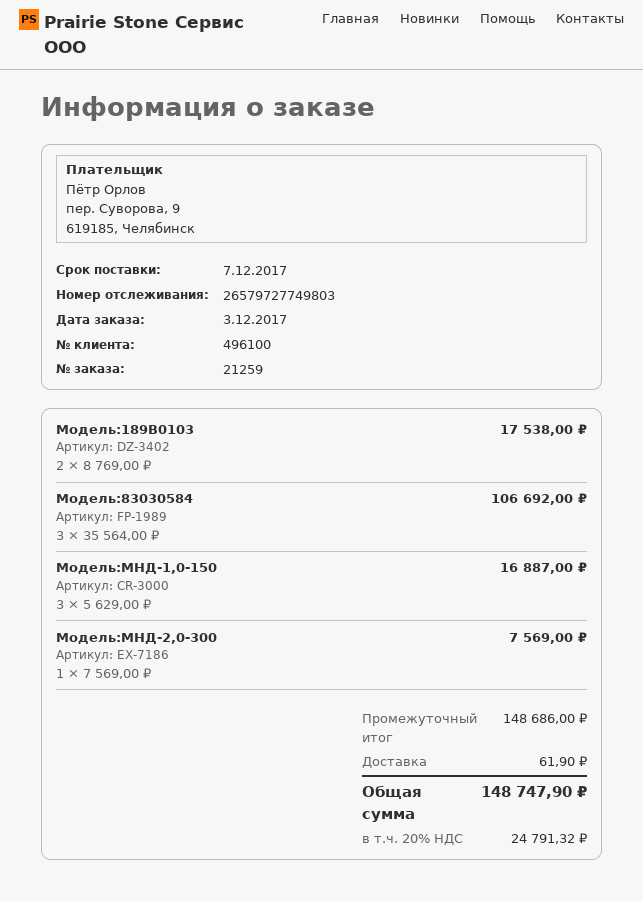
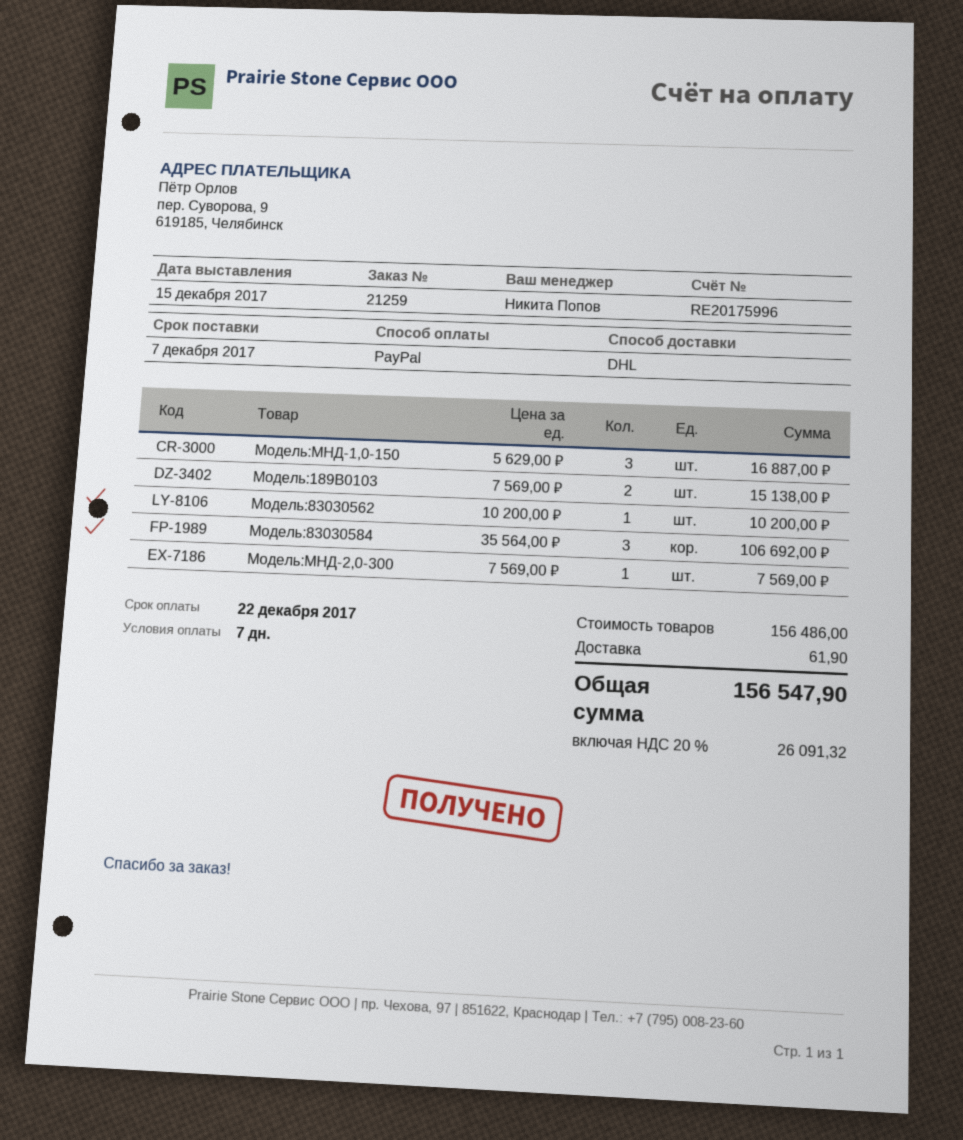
Модель:189B0103: 2 x 8769.00 = 17538.00 -> 2 x 7569.00 = 15138.00
Модель:83030562: none -> 1 x 10200.00 = 10200.00
subtotal: 148686.00 -> 156486.00
tax: 20% = 24791.32 -> 20% = 26091.32
total: 148747.90 -> 156547.90

